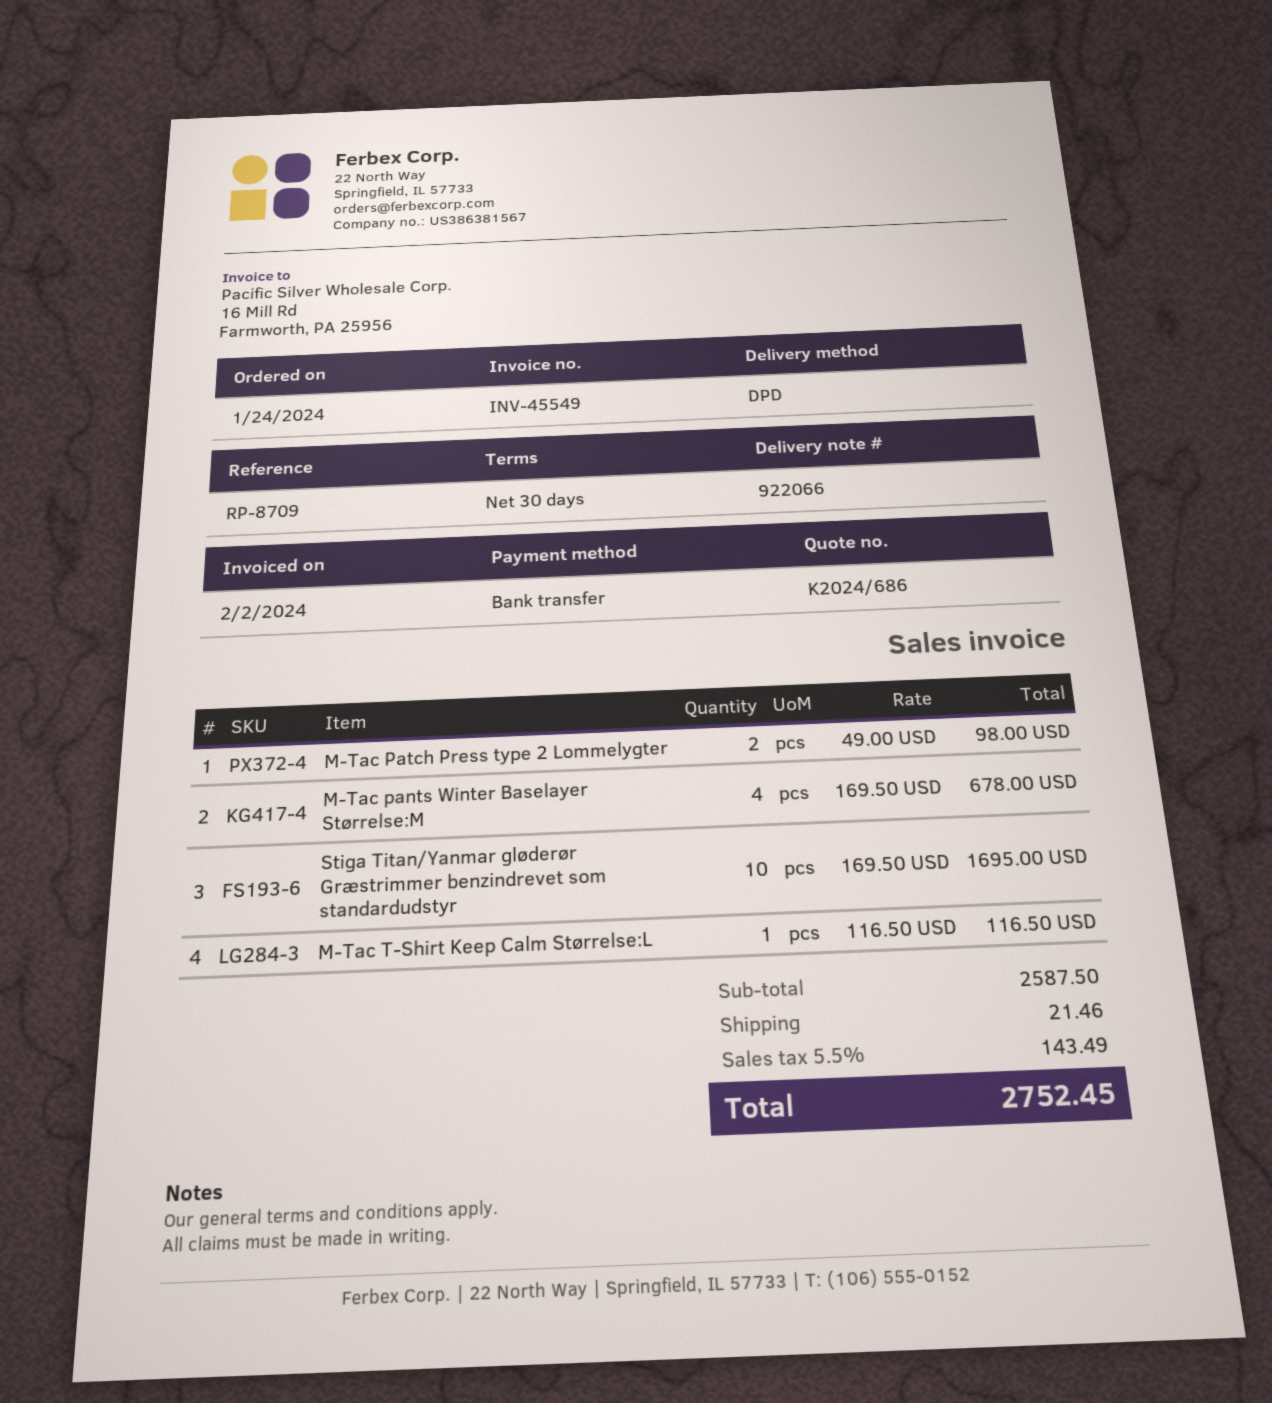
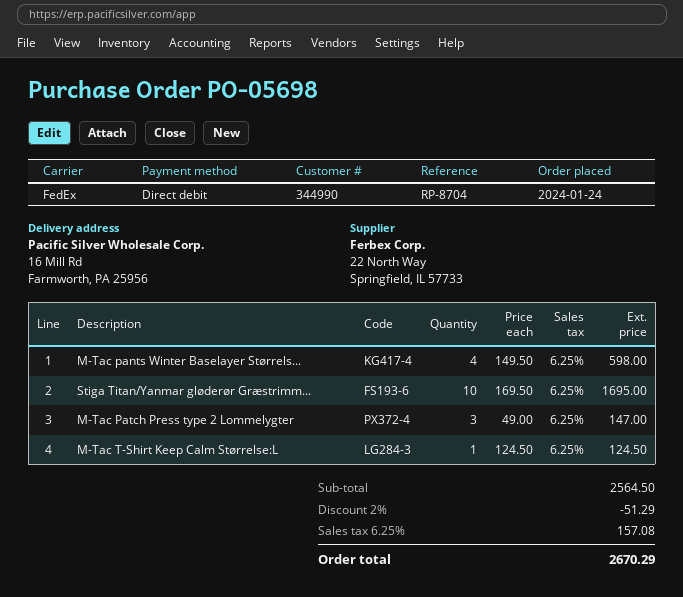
reference: RP-8709 -> RP-8704
payment method: bank transfer -> direct debit
shipping method: DPD -> FedEx
M-Tac Patch Press type 2 Lommelygter: 2 x 49.00 = 98.00 -> 3 x 49.00 = 147.00
M-Tac pants Winter Baselayer Størrelse:M: 4 x 169.50 = 678.00 -> 4 x 149.50 = 598.00
M-Tac T-Shirt Keep Calm Størrelse:L: 1 x 116.50 = 116.50 -> 1 x 124.50 = 124.50
subtotal: 2587.50 -> 2564.50
discount: none -> 2% = 51.29
shipping: 21.46 -> none
tax: 5.5% = 143.49 -> 6.25% = 157.08
total: 2752.45 -> 2670.29

